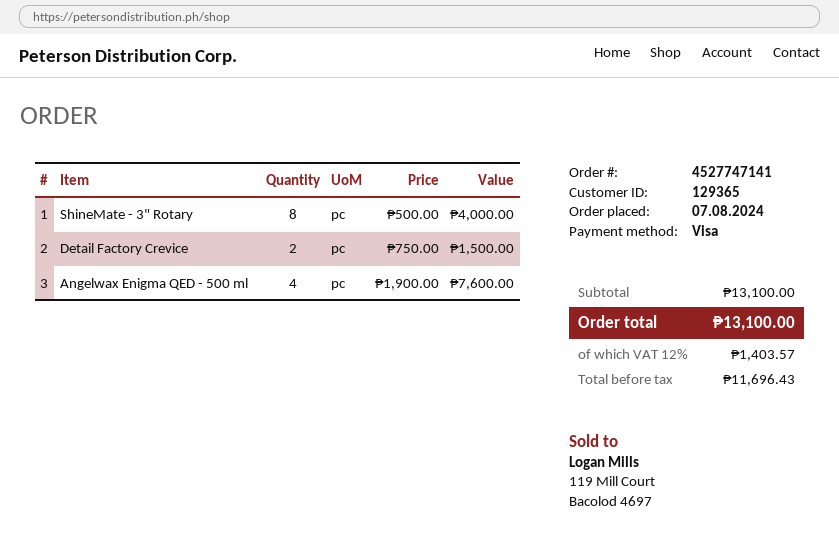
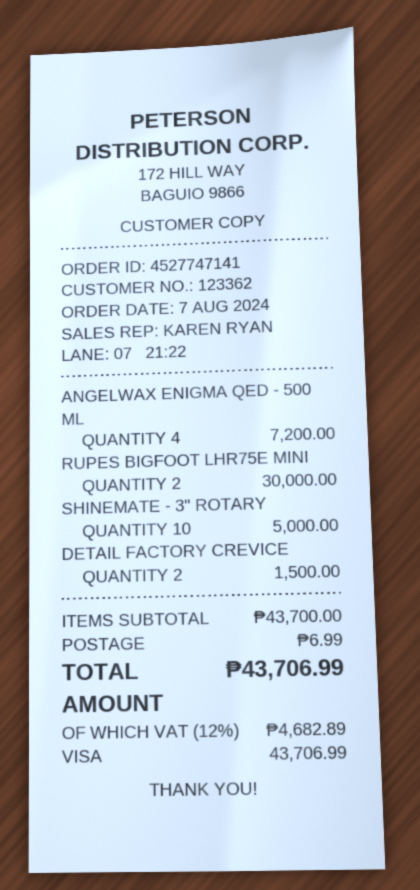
customer number: 129365 -> 123362
ShineMate - 3" Rotary: 8 for 4000.00 -> 10 for 5000.00
Angelwax Enigma QED - 500 ml: 4 for 7600.00 -> 4 for 7200.00
RUPES BIGFOOT LHR75E MINI: none -> 2 for 30000.00
subtotal: 13100.00 -> 43700.00
shipping: none -> 6.99
tax: 12% = 1403.57 -> 12% = 4682.89
total: 13100.00 -> 43706.99

